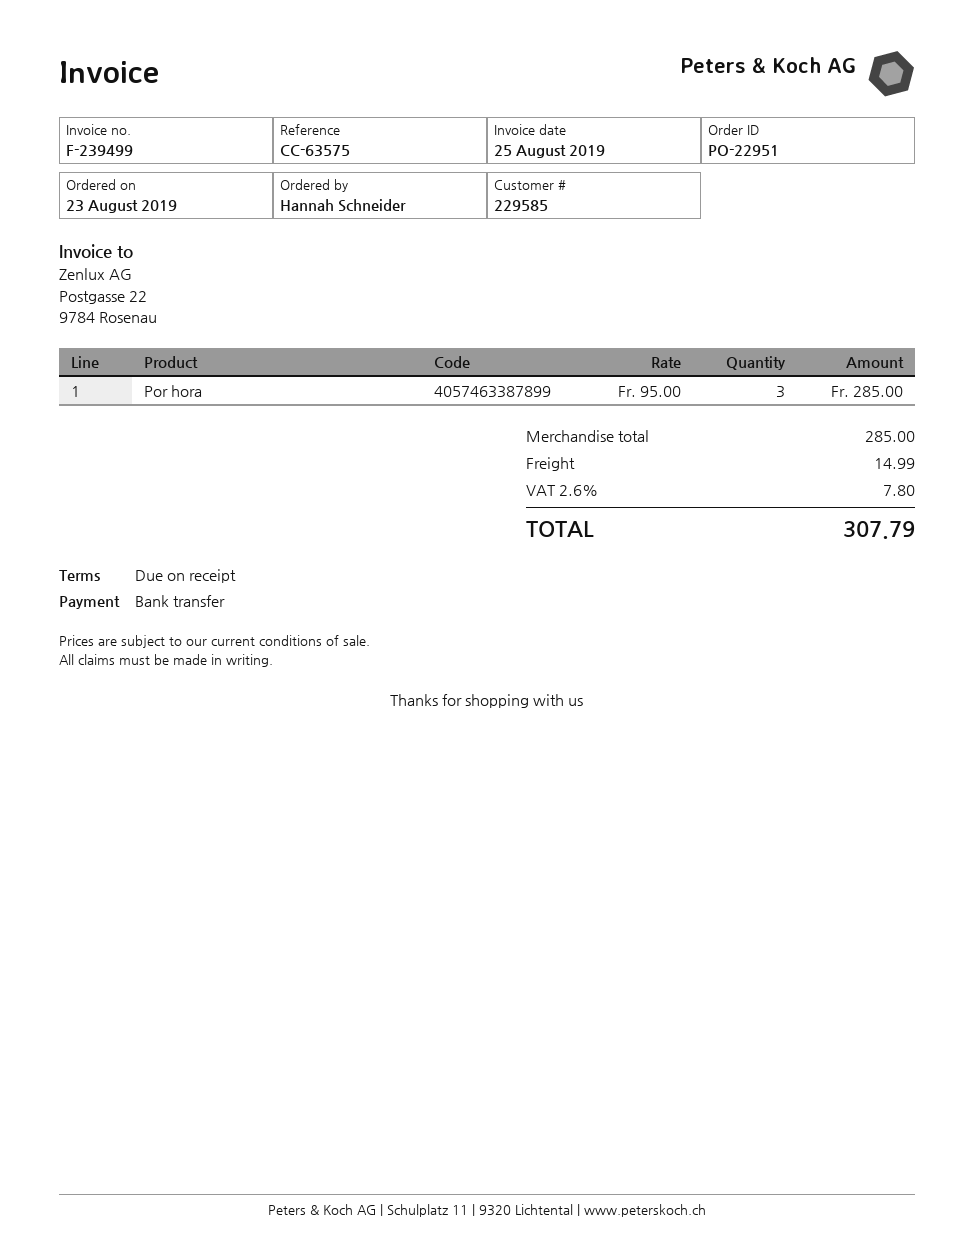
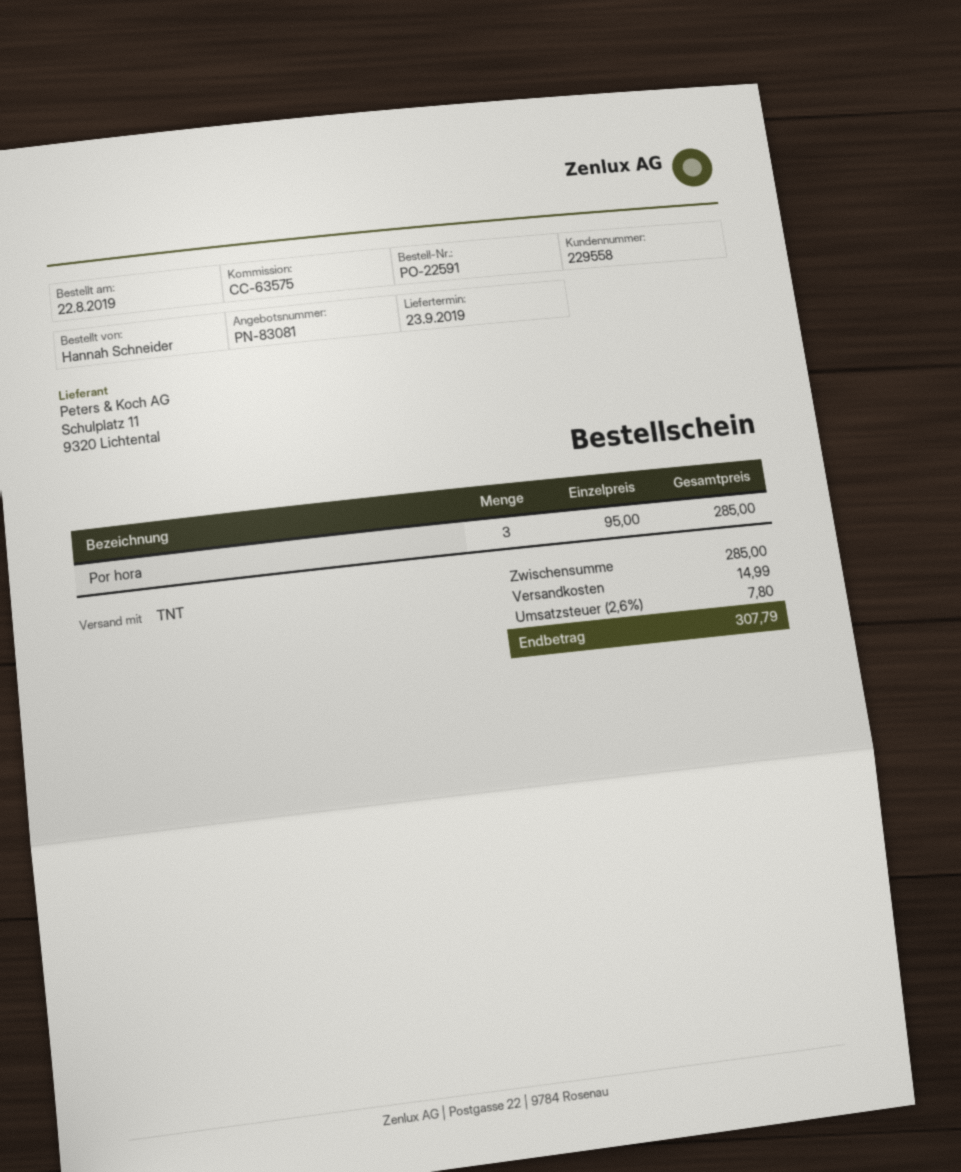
order number: PO-22951 -> PO-22591
order date: 2019-08-23 -> 2019-08-22
customer number: 229585 -> 229558

